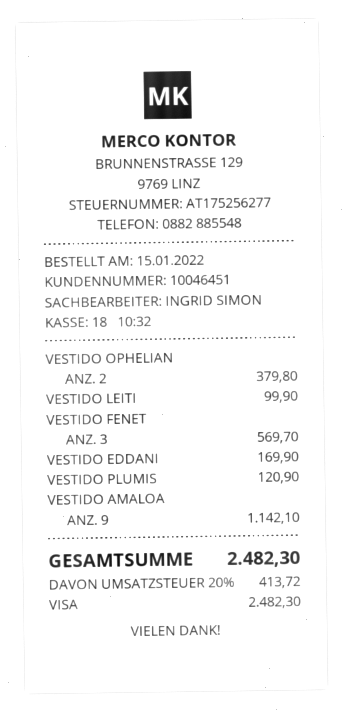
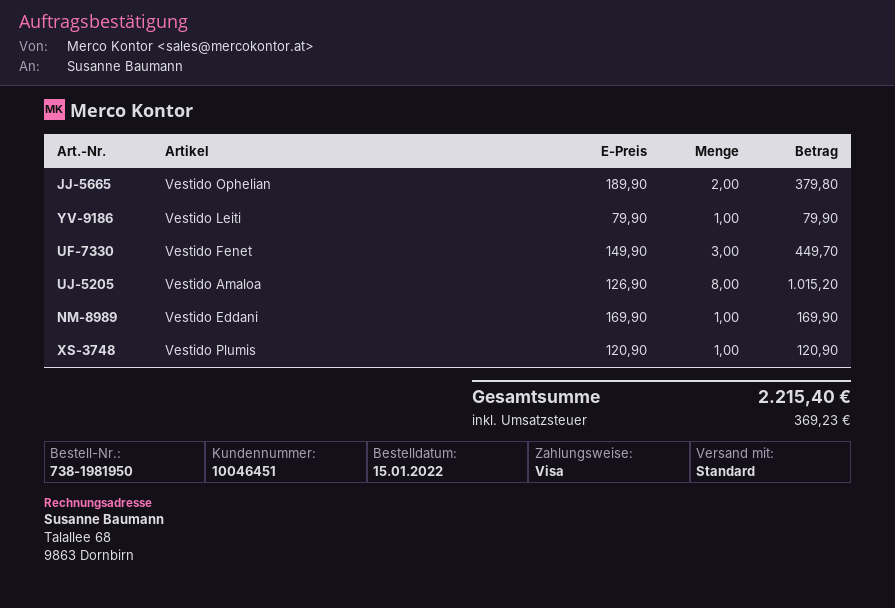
VESTIDO LEITI: 1 for 99.90 -> 1 for 79.90
VESTIDO FENET: 3 for 569.70 -> 3 for 449.70
VESTIDO AMALOA: 9 for 1142.10 -> 8 for 1015.20
tax: 413.72 -> 369.23
total: 2482.30 -> 2215.40

